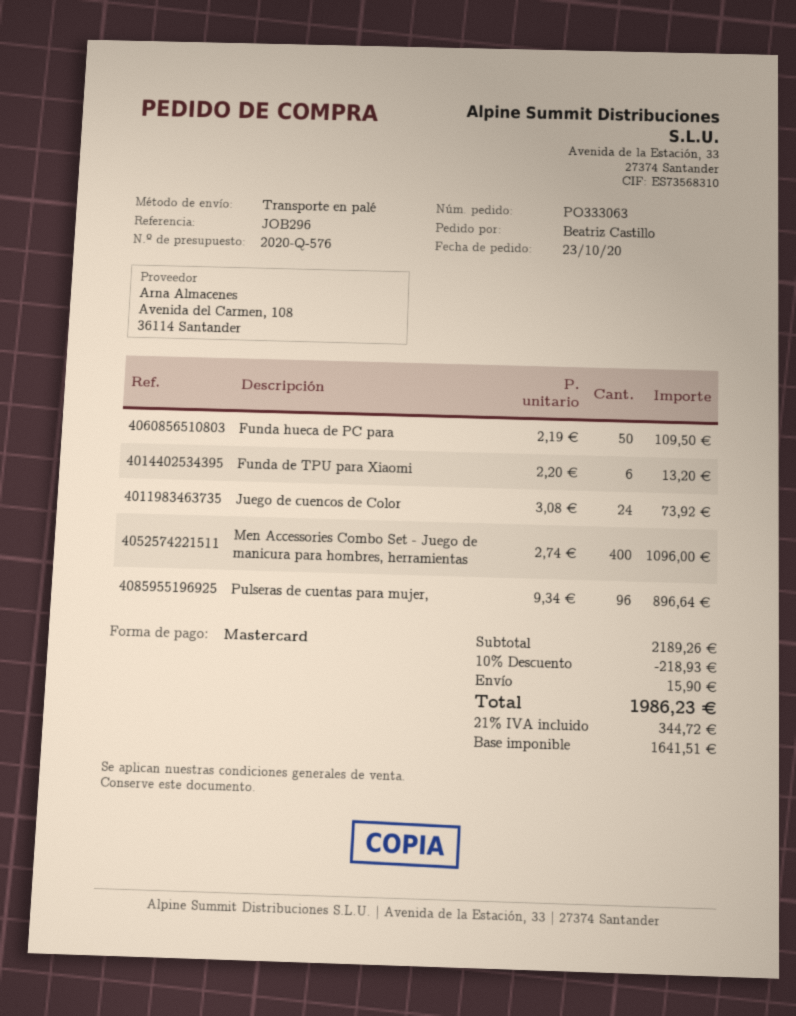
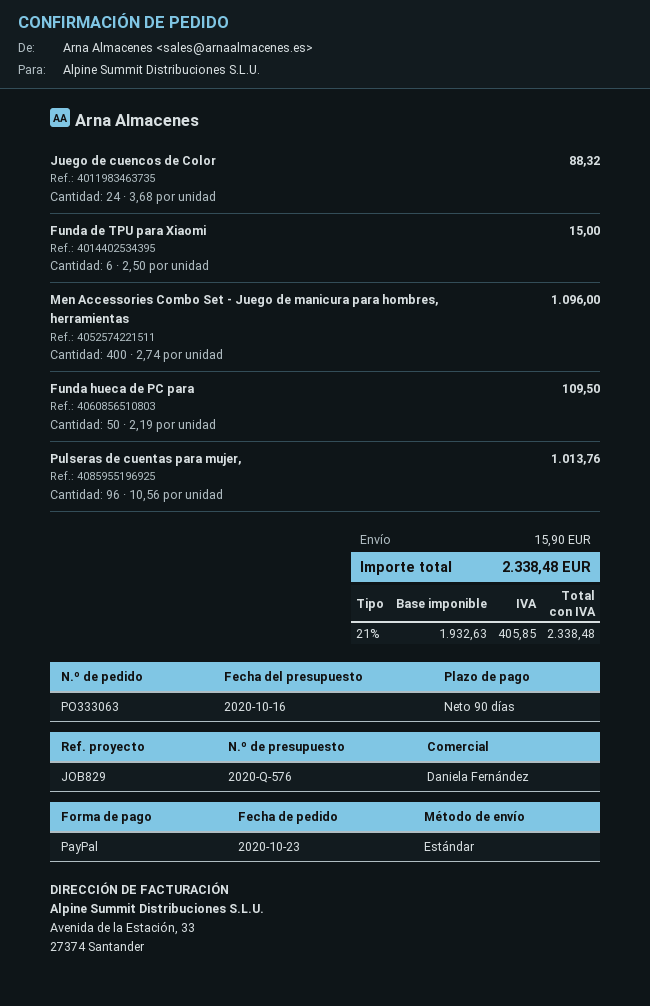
reference: JOB296 -> JOB829
payment method: Mastercard -> PayPal
shipping method: pallet freight -> standard
Funda de TPU para Xiaomi: 6 x 2.20 = 13.20 -> 6 x 2.50 = 15.00
Juego de cuencos de Color: 24 x 3.08 = 73.92 -> 24 x 3.68 = 88.32
Pulseras de cuentas para mujer,: 96 x 9.34 = 896.64 -> 96 x 10.56 = 1013.76
discount: 10% = 218.93 -> none
net: 1641.51 -> 1932.63
tax: 21% = 344.72 -> 21% = 405.85
total: 1986.23 -> 2338.48

